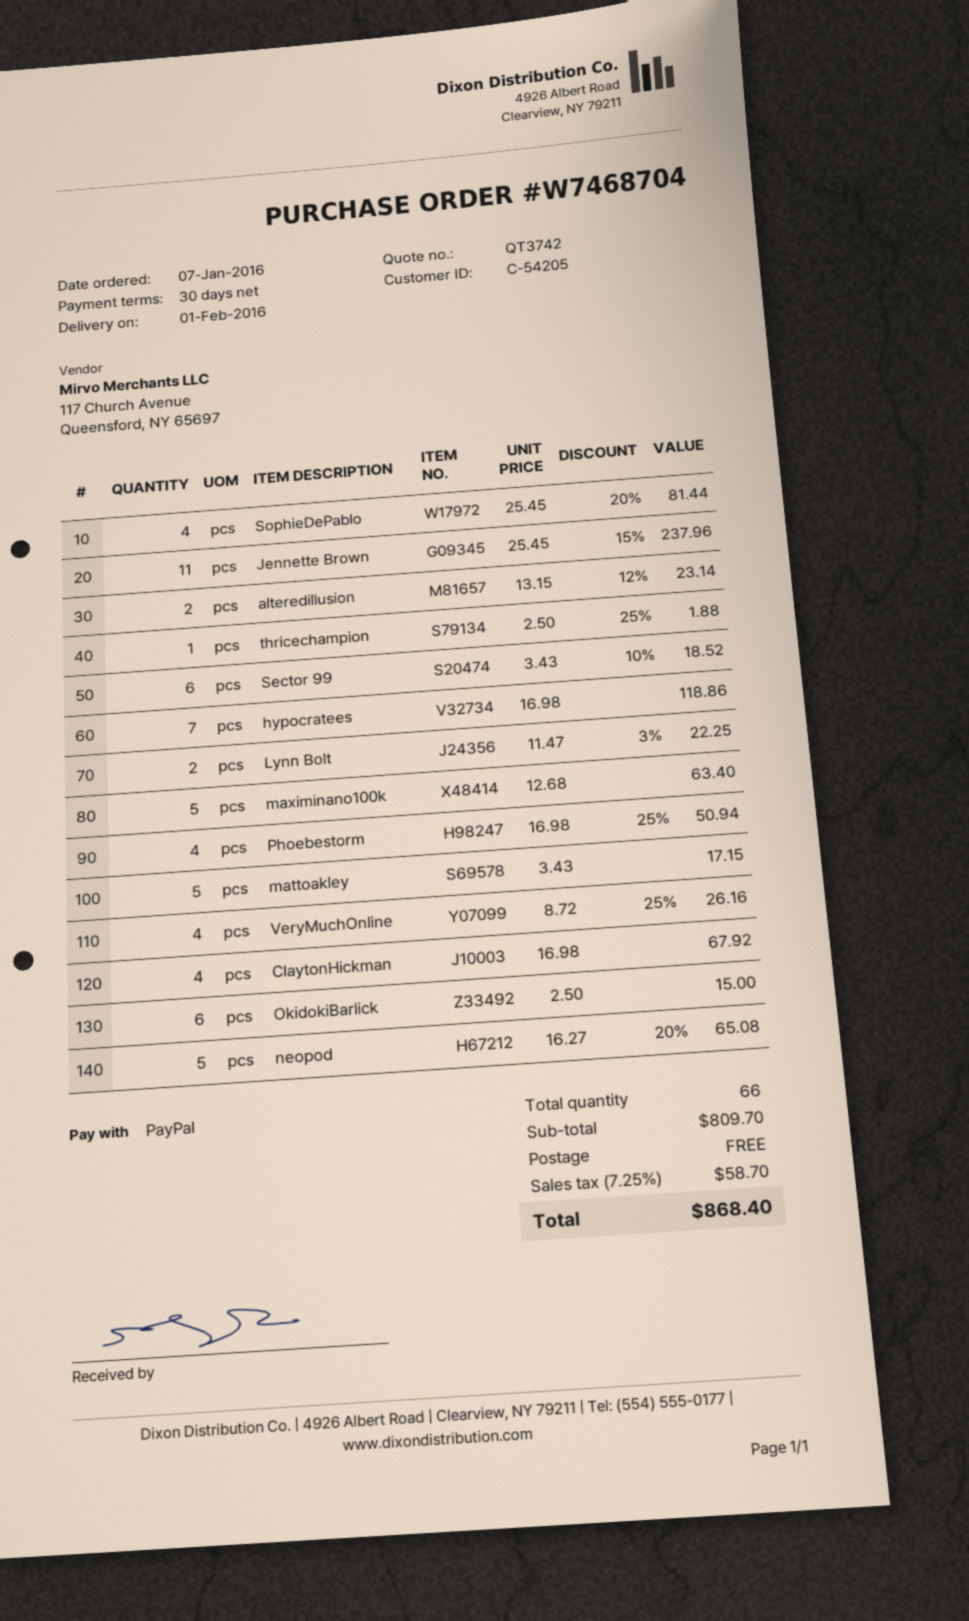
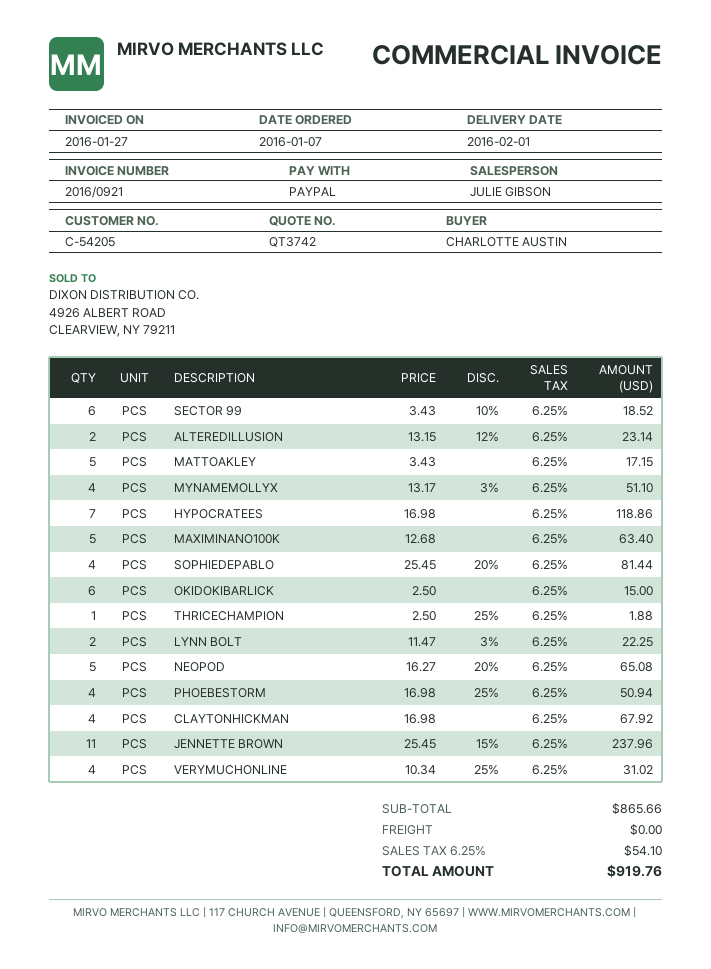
VeryMuchOnline: 4 x 8.72 - 25% = 26.16 -> 4 x 10.34 - 25% = 31.02
MYNAMEMOLLYX: none -> 4 x 13.17 - 3% = 51.10
subtotal: 809.70 -> 865.66
tax: 7.25% = 58.70 -> 6.25% = 54.10
total: 868.40 -> 919.76

